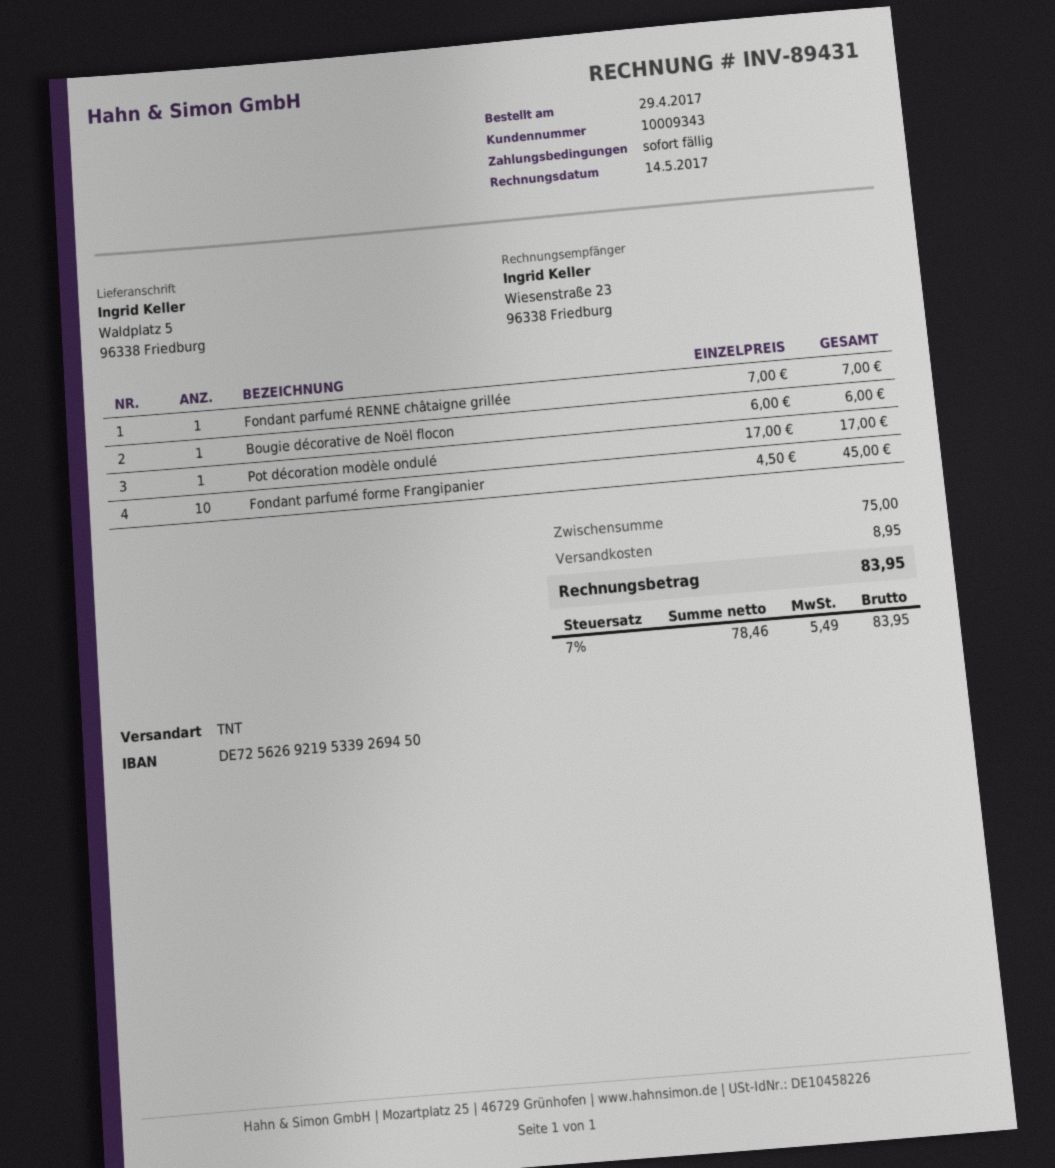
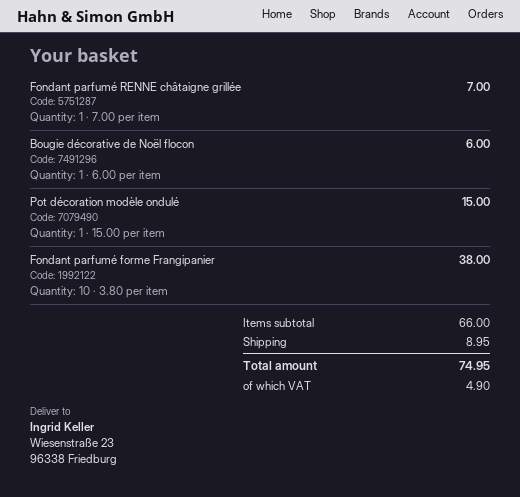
ship to: Waldplatz 5, 96338 Friedburg -> Wiesenstraße 23, 96338 Friedburg
Pot décoration modèle ondulé: 1 x 17.00 = 17.00 -> 1 x 15.00 = 15.00
Fondant parfumé forme Frangipanier: 10 x 4.50 = 45.00 -> 10 x 3.80 = 38.00
subtotal: 75.00 -> 66.00
tax: 5.49 -> 4.90
total: 83.95 -> 74.95

